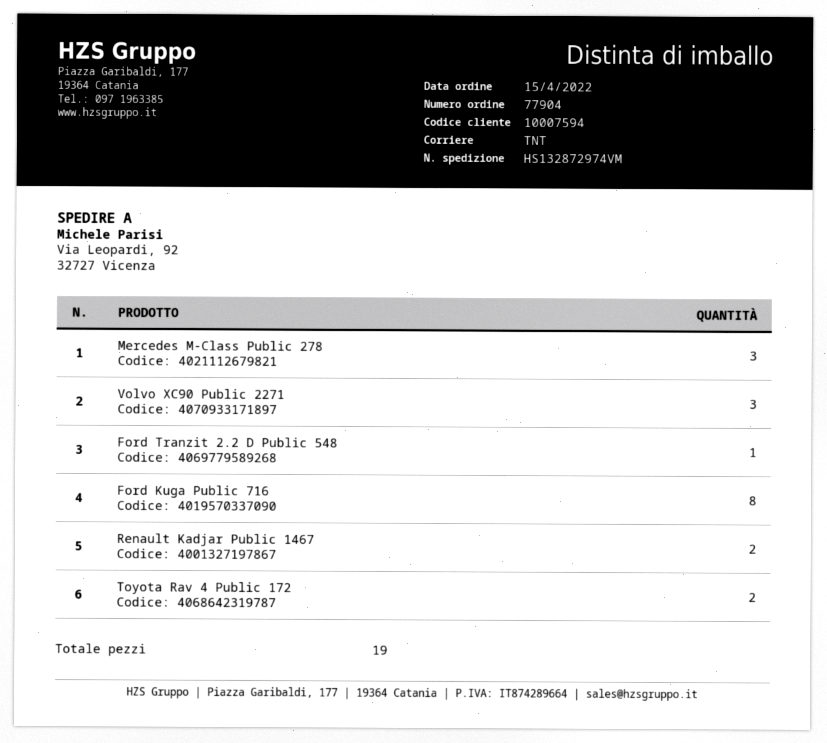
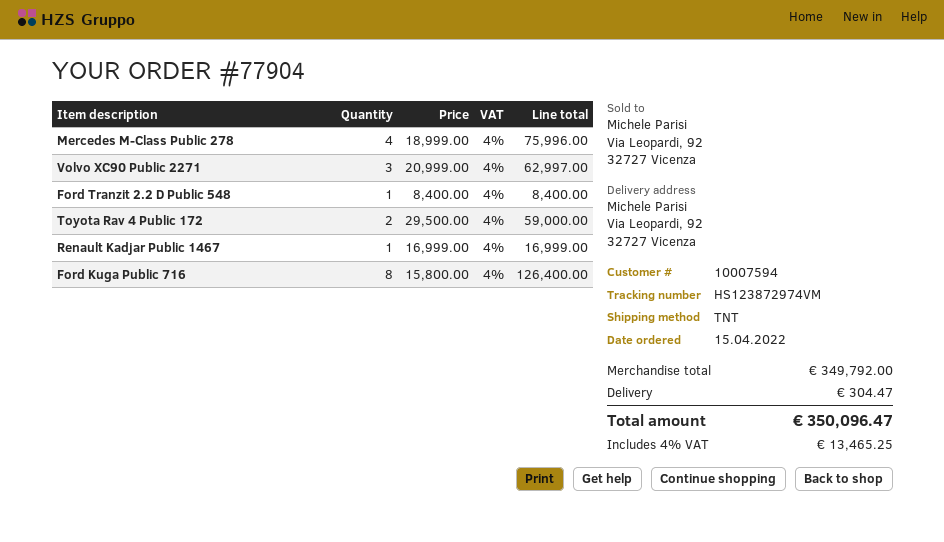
tracking number: HS132872974VM -> HS123872974VM
Mercedes M-Class Public 278: 3 -> 4
Renault Kadjar Public 1467: 2 -> 1

